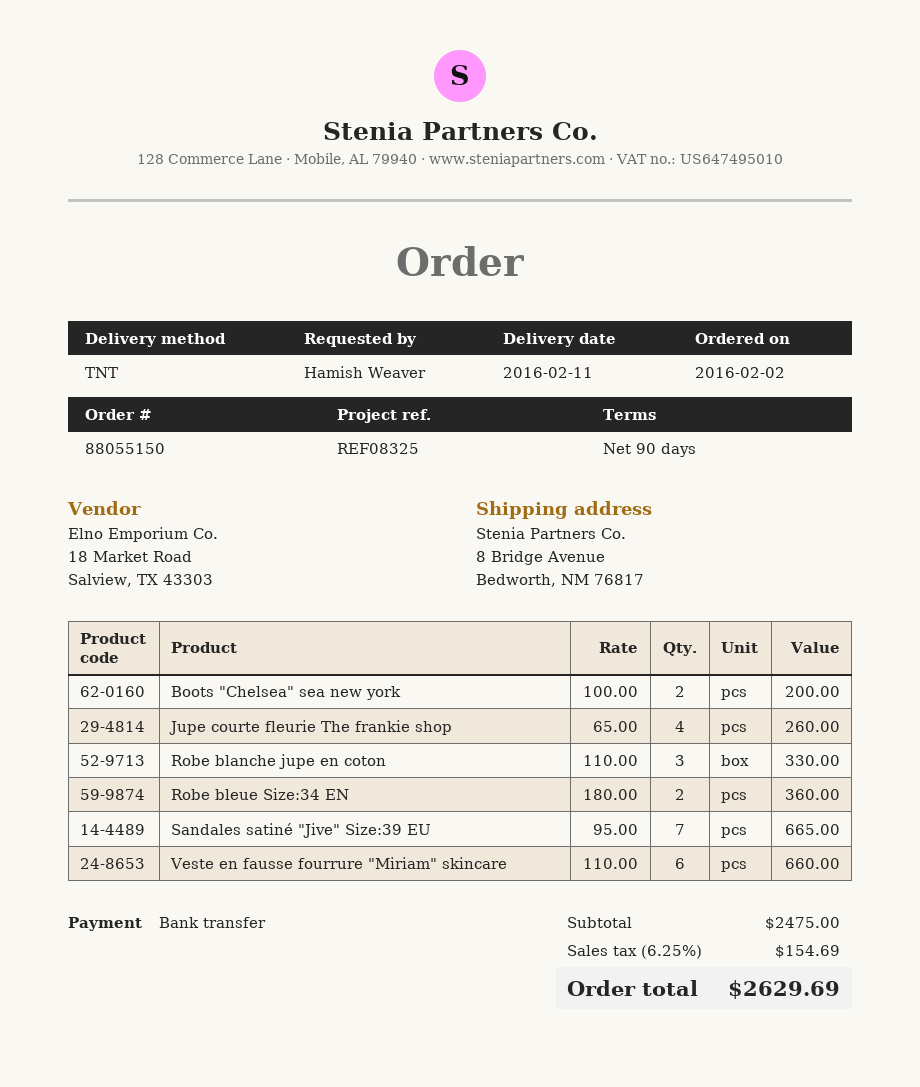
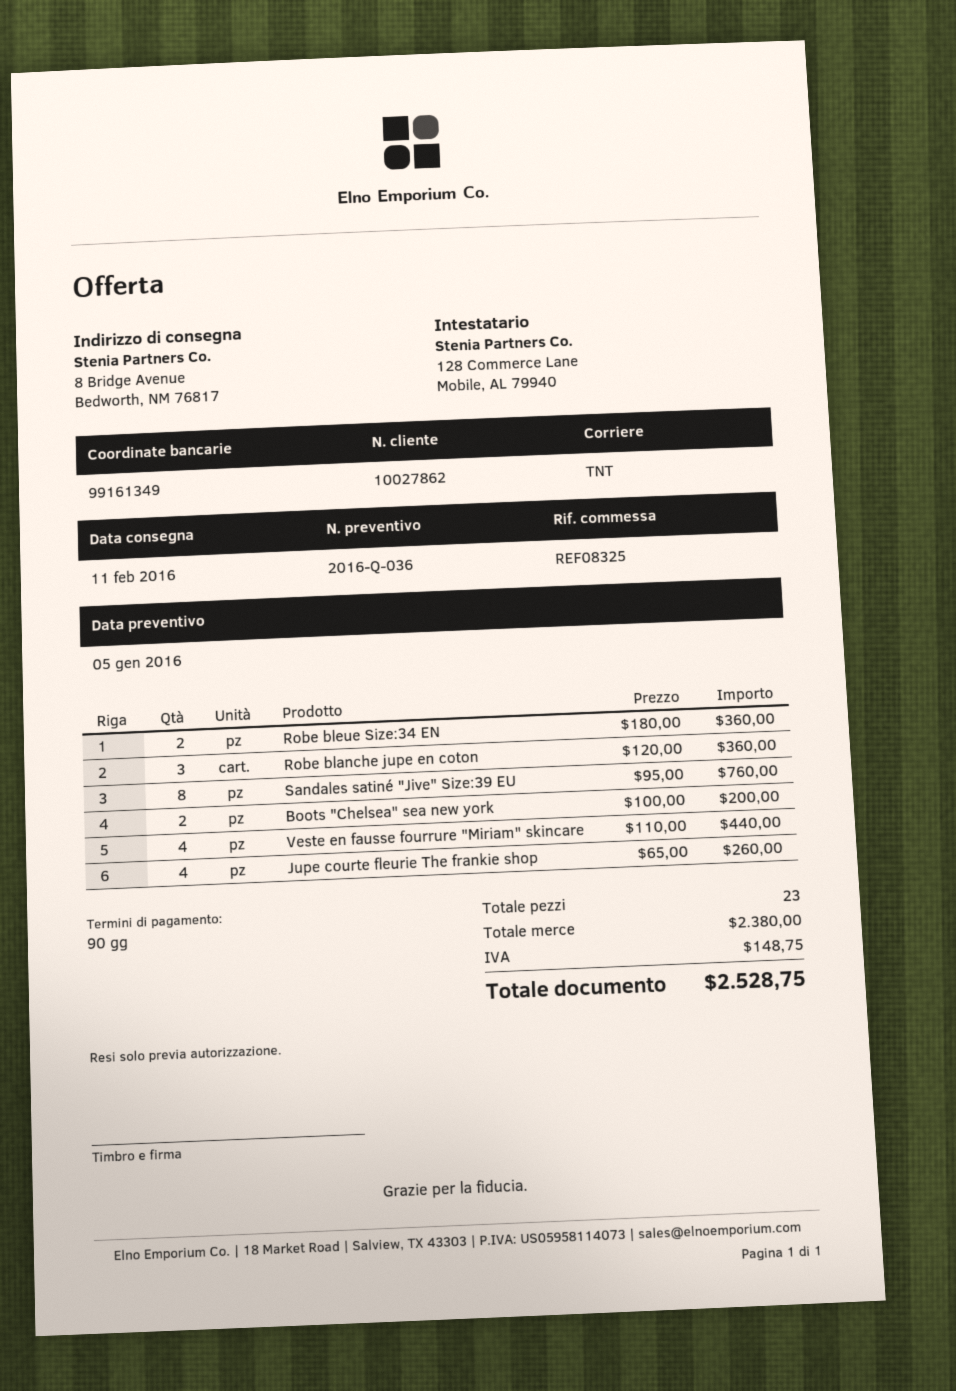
Robe blanche jupe en coton: 3 x 110.00 = 330.00 -> 3 x 120.00 = 360.00
Sandales satiné "Jive" Size:39 EU: 7 x 95.00 = 665.00 -> 8 x 95.00 = 760.00
Veste en fausse fourrure "Miriam" skincare: 6 x 110.00 = 660.00 -> 4 x 110.00 = 440.00
subtotal: 2475.00 -> 2380.00
tax: 154.69 -> 148.75
total: 2629.69 -> 2528.75

